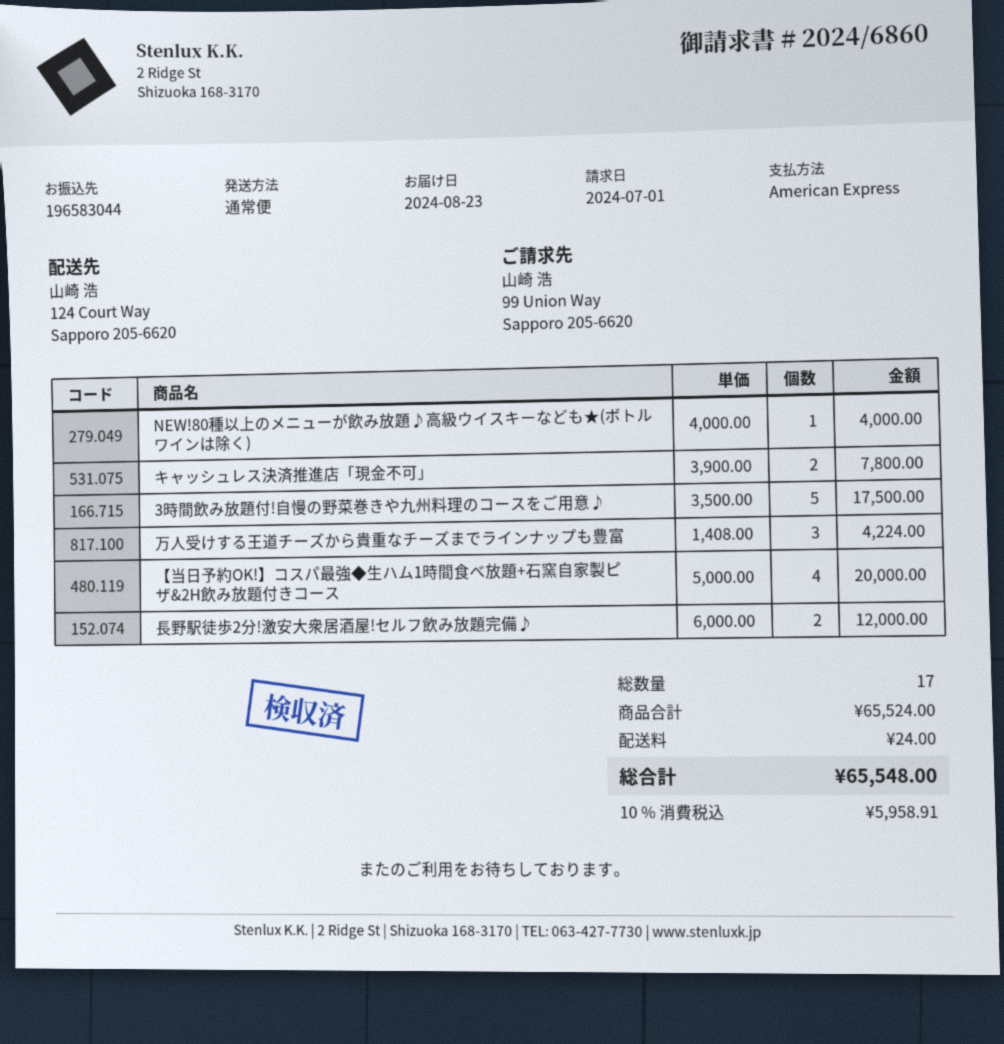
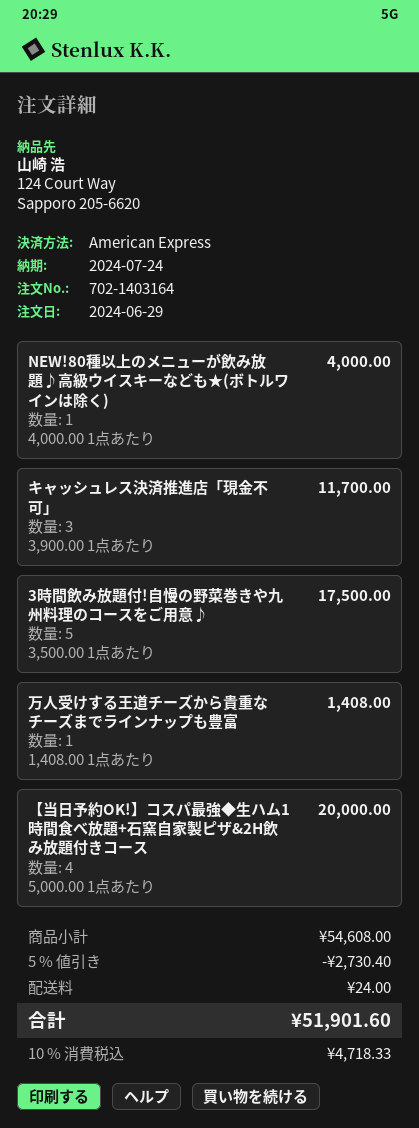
delivery date: 2024-08-23 -> 2024-07-24
キャッシュレス決済推進店「現金不可」: 2 x 3900.00 = 7800.00 -> 3 x 3900.00 = 11700.00
万人受けする王道チーズから貴重なチーズまでラインナップも豊富: 3 x 1408.00 = 4224.00 -> 1 x 1408.00 = 1408.00
長野駅徒歩2分!激安大衆居酒屋!セルフ飲み放題完備♪: 2 x 6000.00 = 12000.00 -> none
subtotal: 65524.00 -> 54608.00
discount: none -> 5% = 2730.40
tax: 10% = 5958.91 -> 10% = 4718.33
total: 65548.00 -> 51901.60

